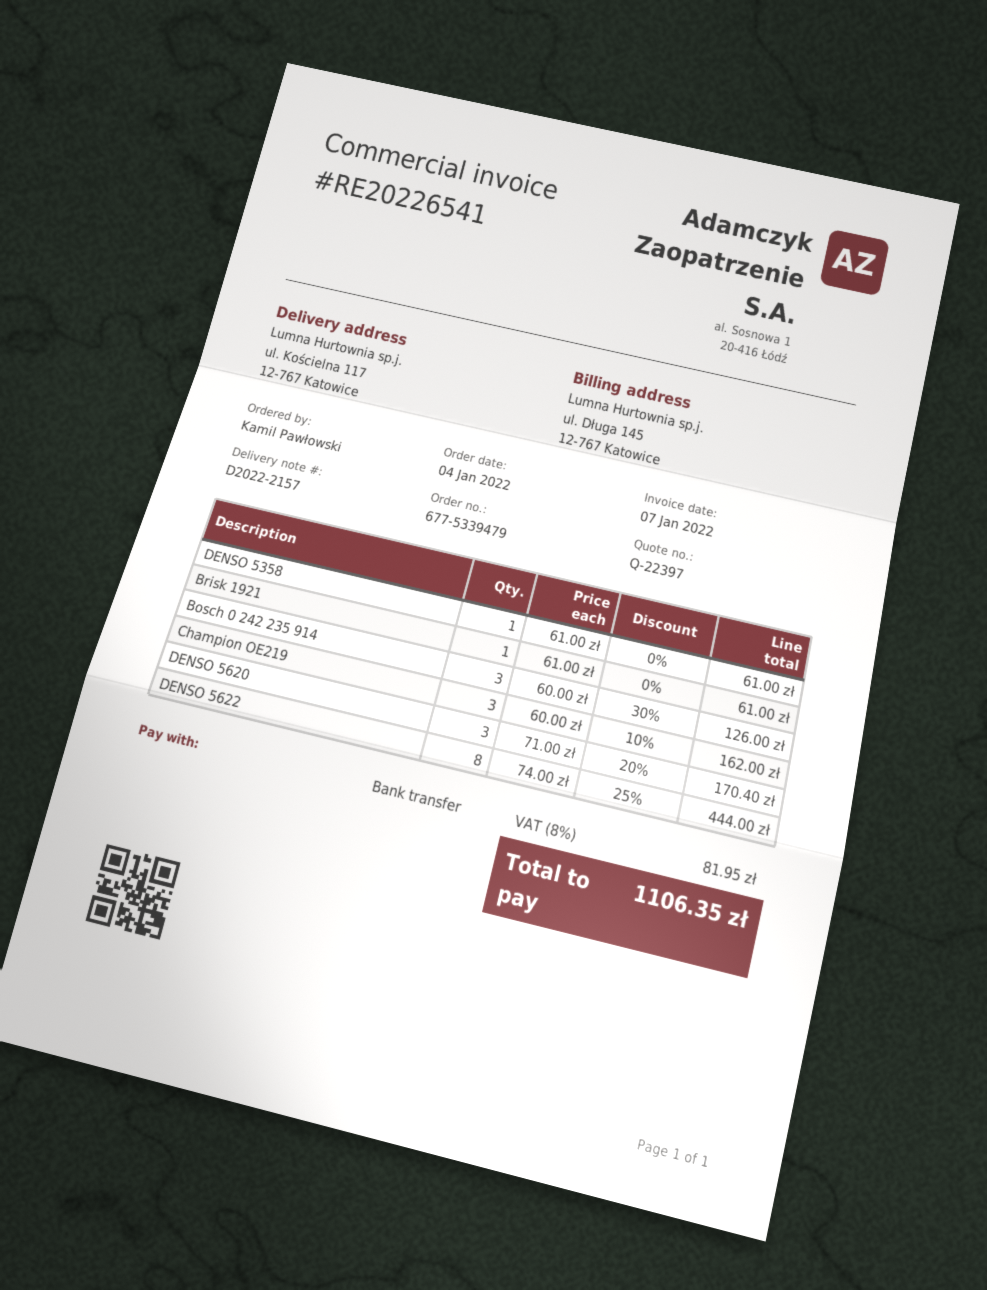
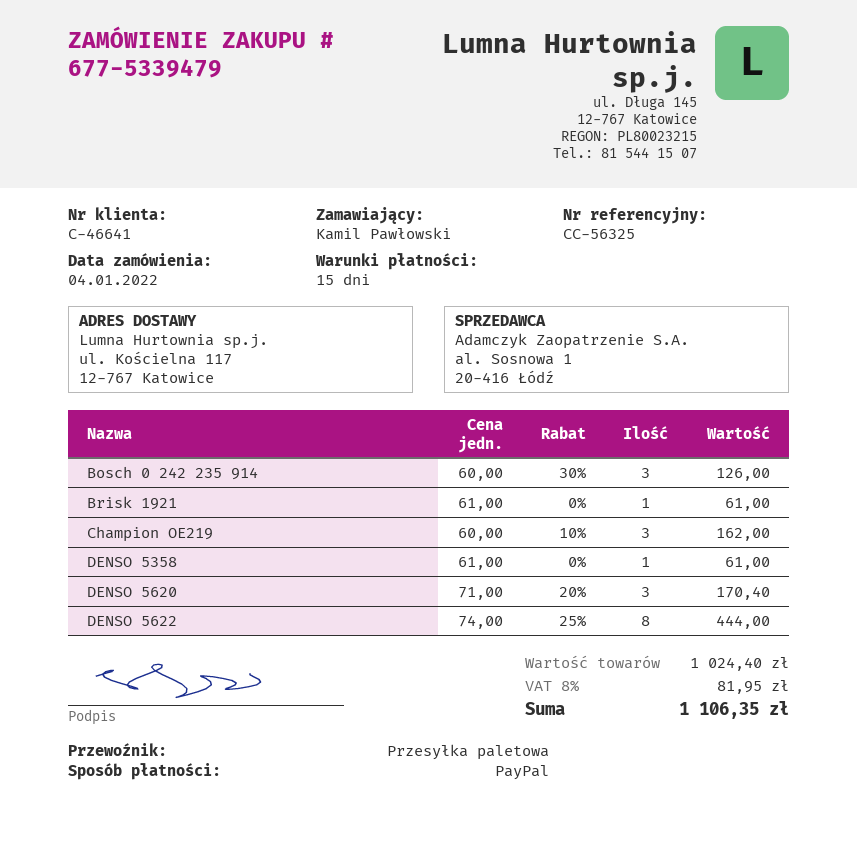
payment method: bank transfer -> PayPal

